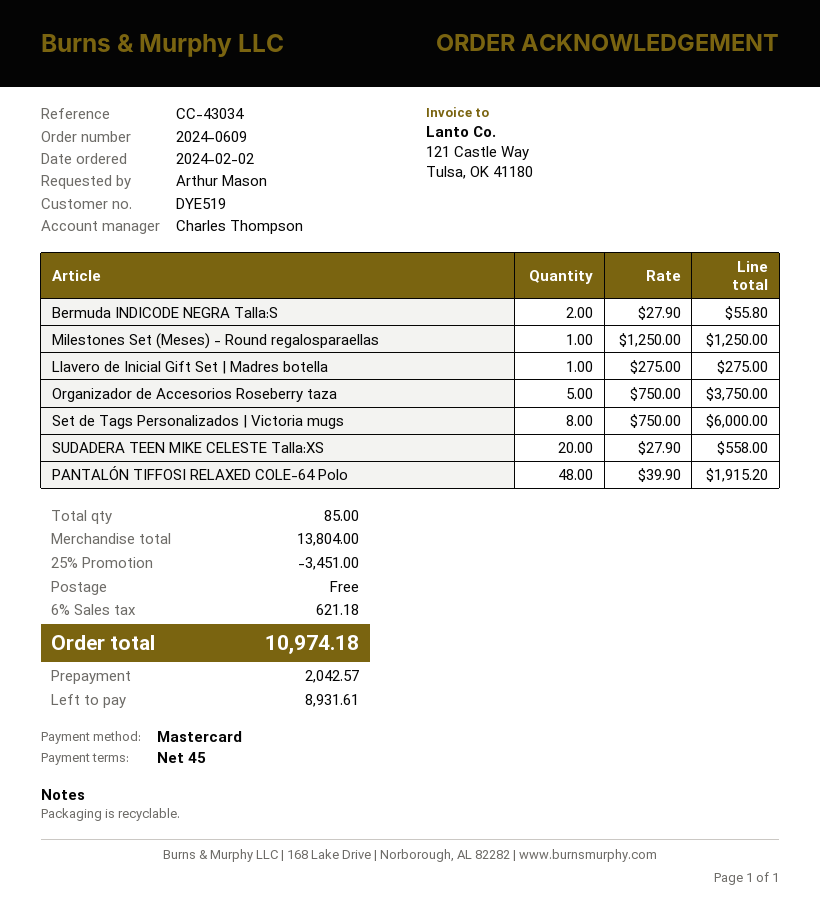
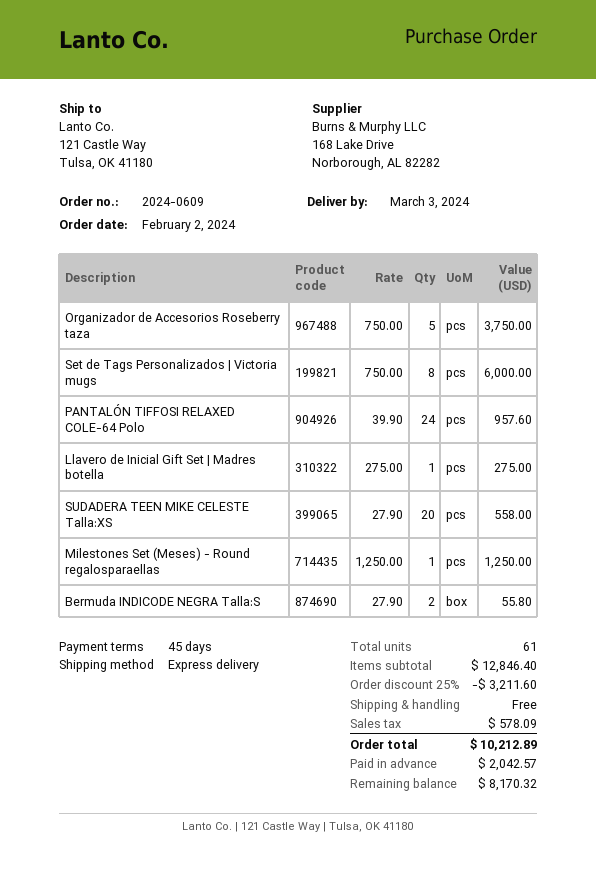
PANTALÓN TIFFOSI RELAXED COLE-64 Polo: 48 x 39.90 = 1915.20 -> 24 x 39.90 = 957.60
total quantity: 85 -> 61
subtotal: 13804.00 -> 12846.40
discount: 25% = 3451.00 -> 25% = 3211.60
tax: 621.18 -> 578.09
total: 10974.18 -> 10212.89
balance: 8931.61 -> 8170.32

